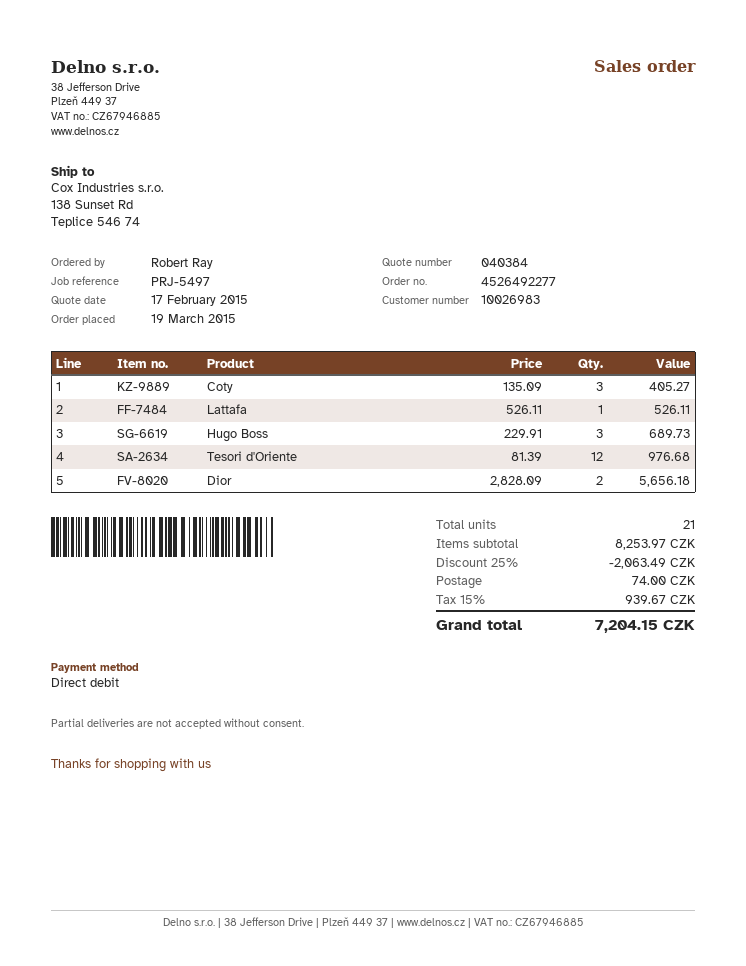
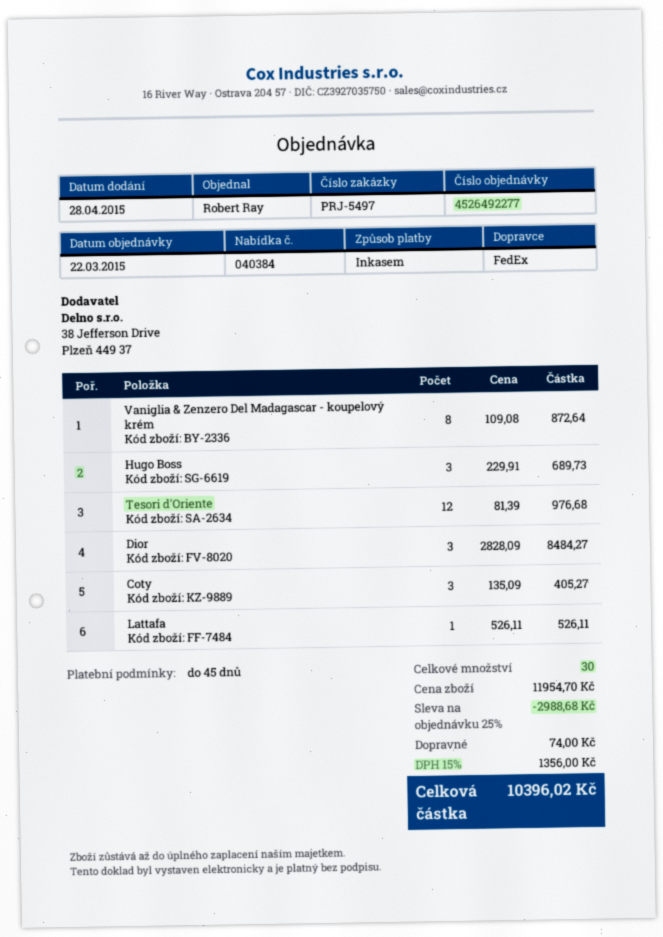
order date: 2015-03-19 -> 2015-03-22
Dior: 2 x 2828.09 = 5656.18 -> 3 x 2828.09 = 8484.27
Vaniglia & Zenzero Del Madagascar - koupelový krém: none -> 8 x 109.08 = 872.64
total quantity: 21 -> 30
subtotal: 8253.97 -> 11954.70
discount: 25% = 2063.49 -> 25% = 2988.68
tax: 15% = 939.67 -> 15% = 1356.00
total: 7204.15 -> 10396.02

